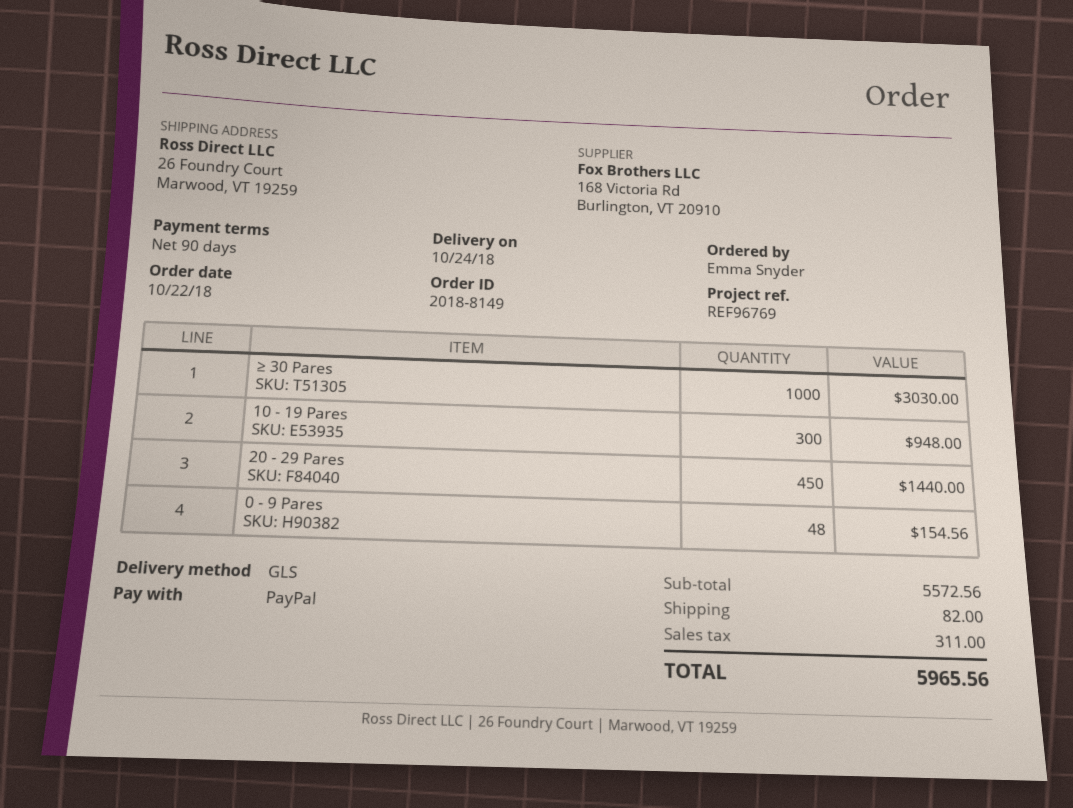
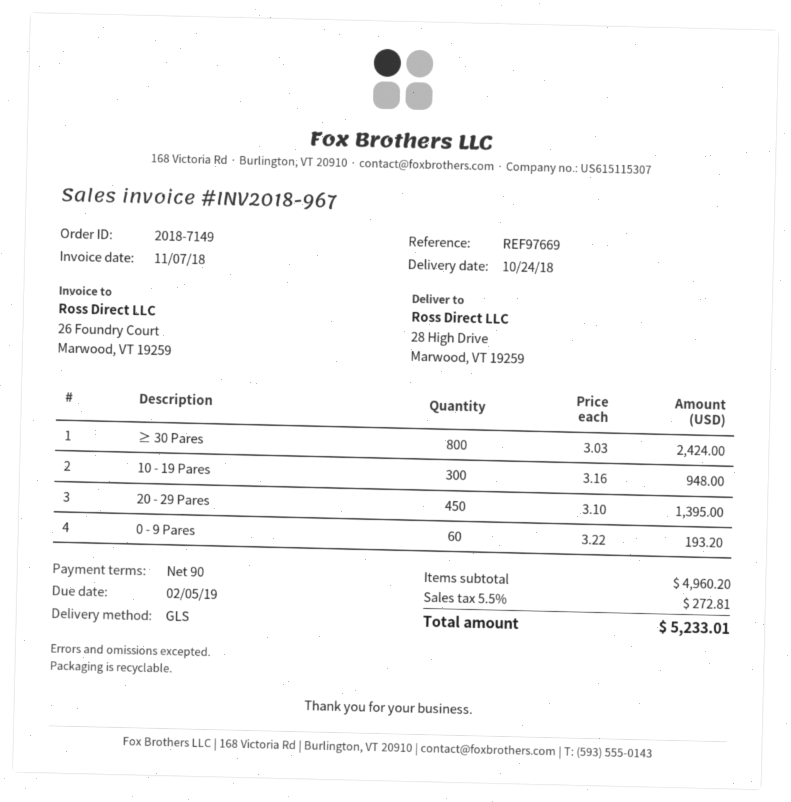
order number: 2018-8149 -> 2018-7149
reference: REF96769 -> REF97669
ship to: 26 Foundry Court, Marwood, VT 19259 -> 28 High Drive, Marwood, VT 19259
≥ 30 Pares: 1000 for 3030.00 -> 800 for 2424.00
20 - 29 Pares: 450 for 1440.00 -> 450 for 1395.00
0 - 9 Pares: 48 for 154.56 -> 60 for 193.20
subtotal: 5572.56 -> 4960.20
shipping: 82.00 -> none
tax: 311.00 -> 272.81
total: 5965.56 -> 5233.01

